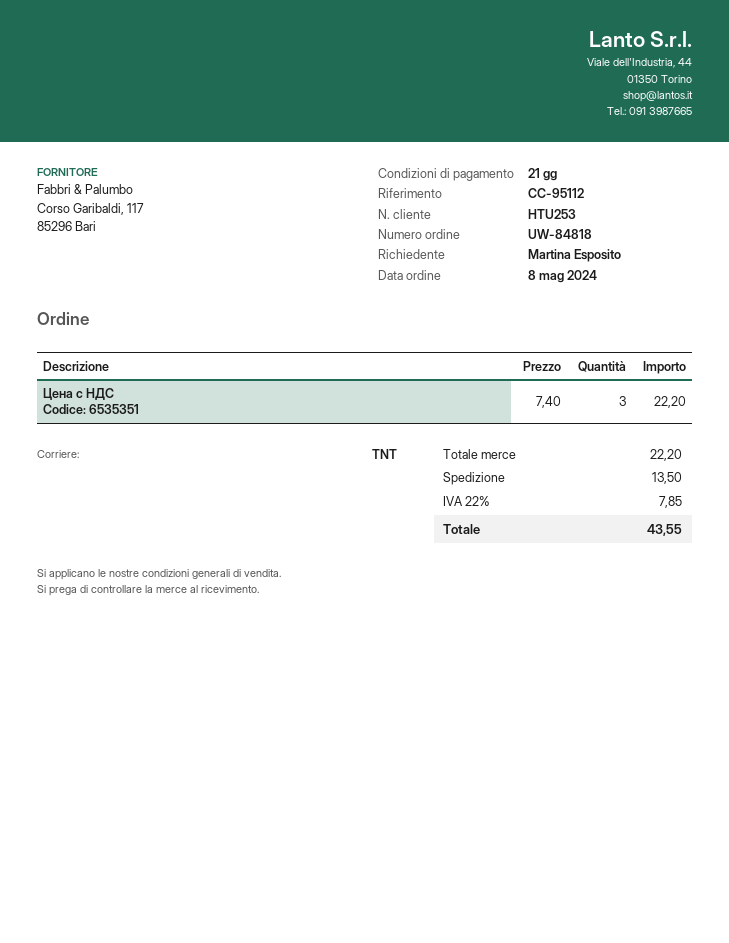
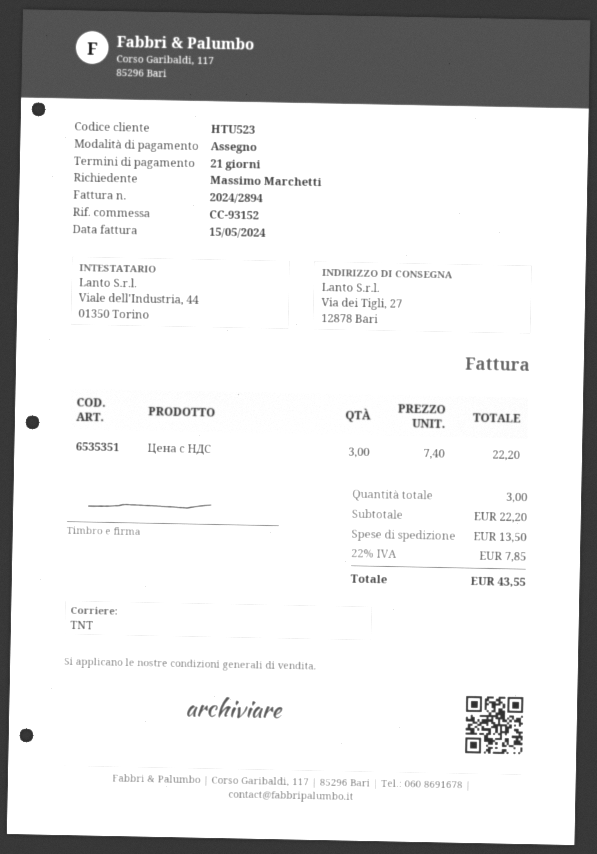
customer number: HTU253 -> HTU523
reference: CC-95112 -> CC-93152
ordered by: Martina Esposito -> Massimo Marchetti

